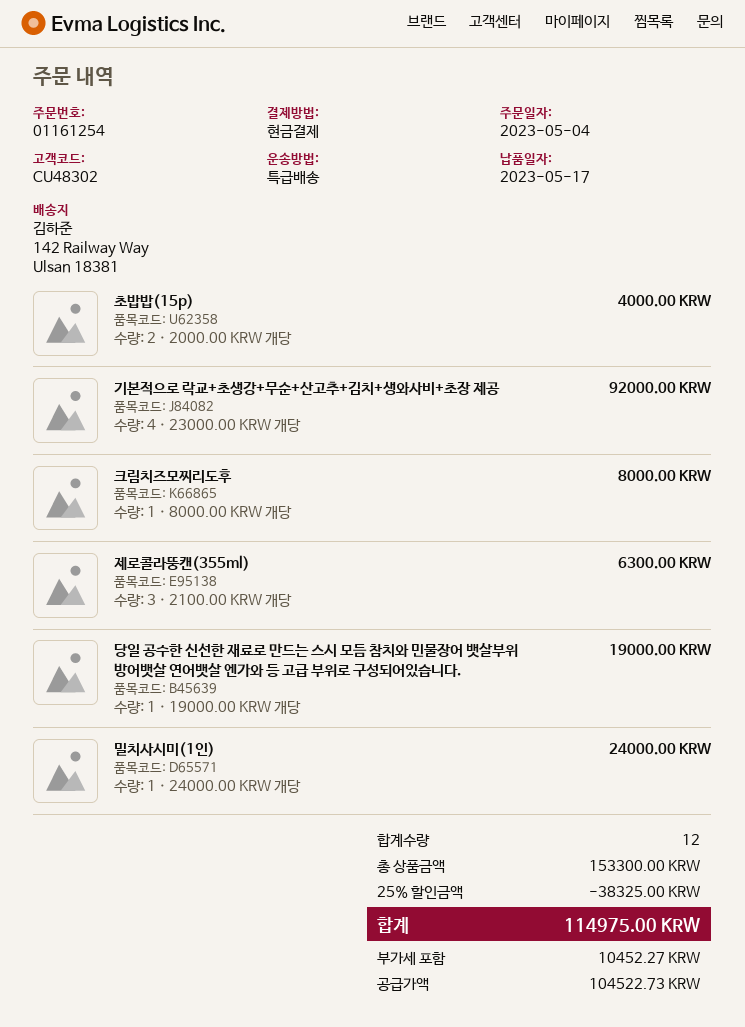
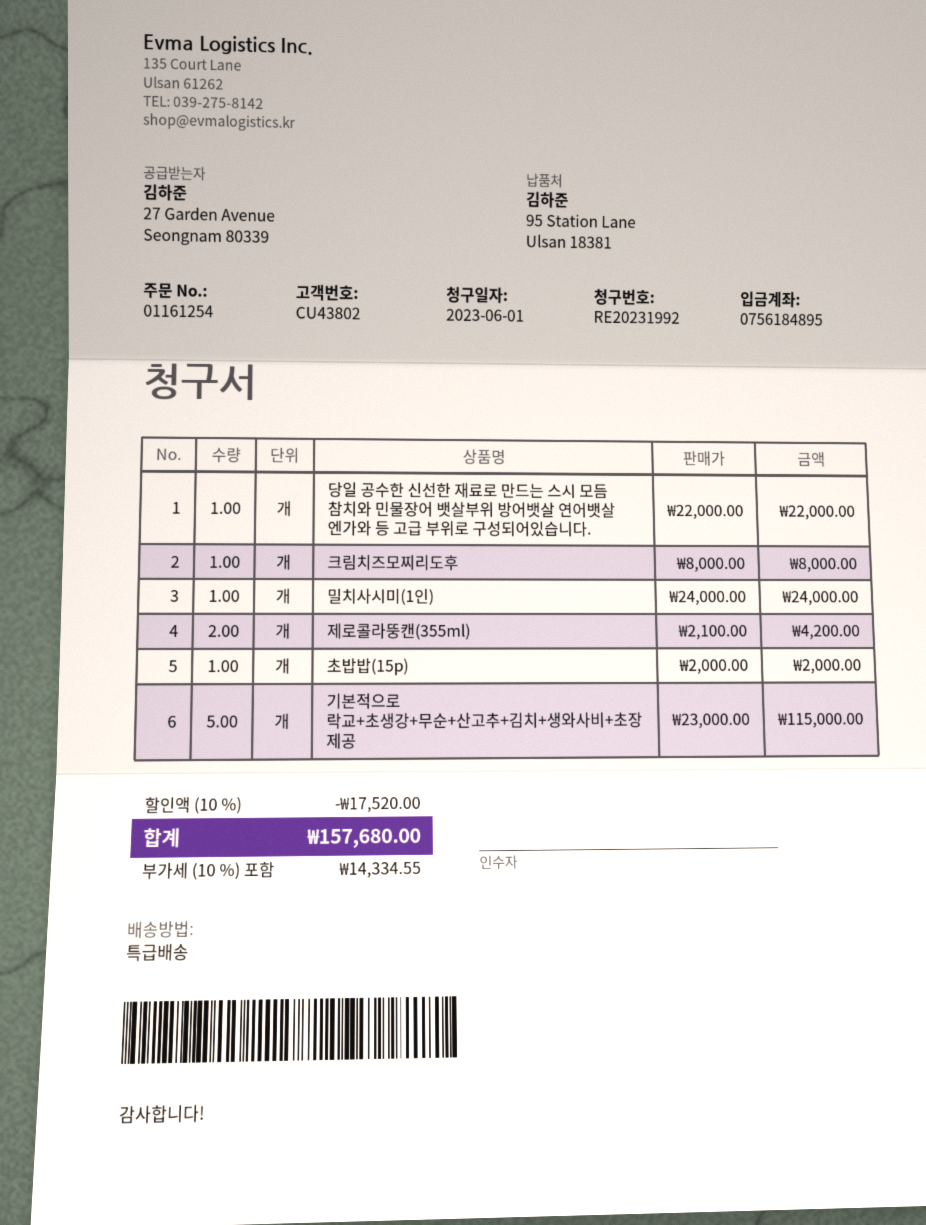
customer number: CU48302 -> CU43802
ship to: 142 Railway Way, Ulsan 18381 -> 95 Station Lane, Ulsan 18381
초밥밥(15p): 2 x 2000.00 = 4000.00 -> 1 x 2000.00 = 2000.00
기본적으로 락교+초생강+무순+산고추+김치+생와사비+초장 제공: 4 x 23000.00 = 92000.00 -> 5 x 23000.00 = 115000.00
제로콜라뚱캔(355ml): 3 x 2100.00 = 6300.00 -> 2 x 2100.00 = 4200.00
당일 공수한 신선한 재료로 만드는 스시 모듬 참치와 민물장어 뱃살부위 방어뱃살 연어뱃살 엔가와 등 고급 부위로 구성되어있습니다.: 1 x 19000.00 = 19000.00 -> 1 x 22000.00 = 22000.00
discount: 25% = 38325.00 -> 10% = 17520.00
tax: 10452.27 -> 14334.55
total: 114975.00 -> 157680.00

